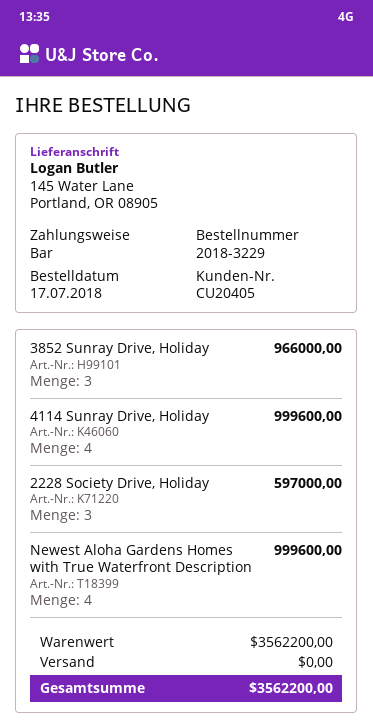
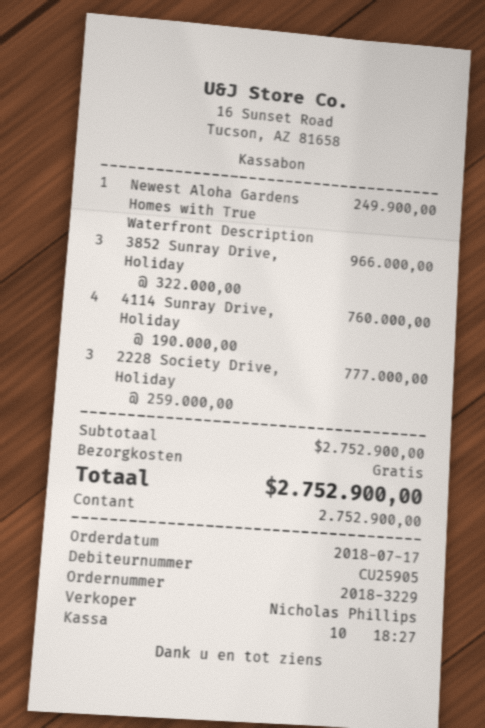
customer number: CU20405 -> CU25905
4114 Sunray Drive, Holiday: 4 for 999600.00 -> 4 for 760000.00
2228 Society Drive, Holiday: 3 for 597000.00 -> 3 for 777000.00
Newest Aloha Gardens Homes with True Waterfront Description: 4 for 999600.00 -> 1 for 249900.00
subtotal: 3562200.00 -> 2752900.00
total: 3562200.00 -> 2752900.00

